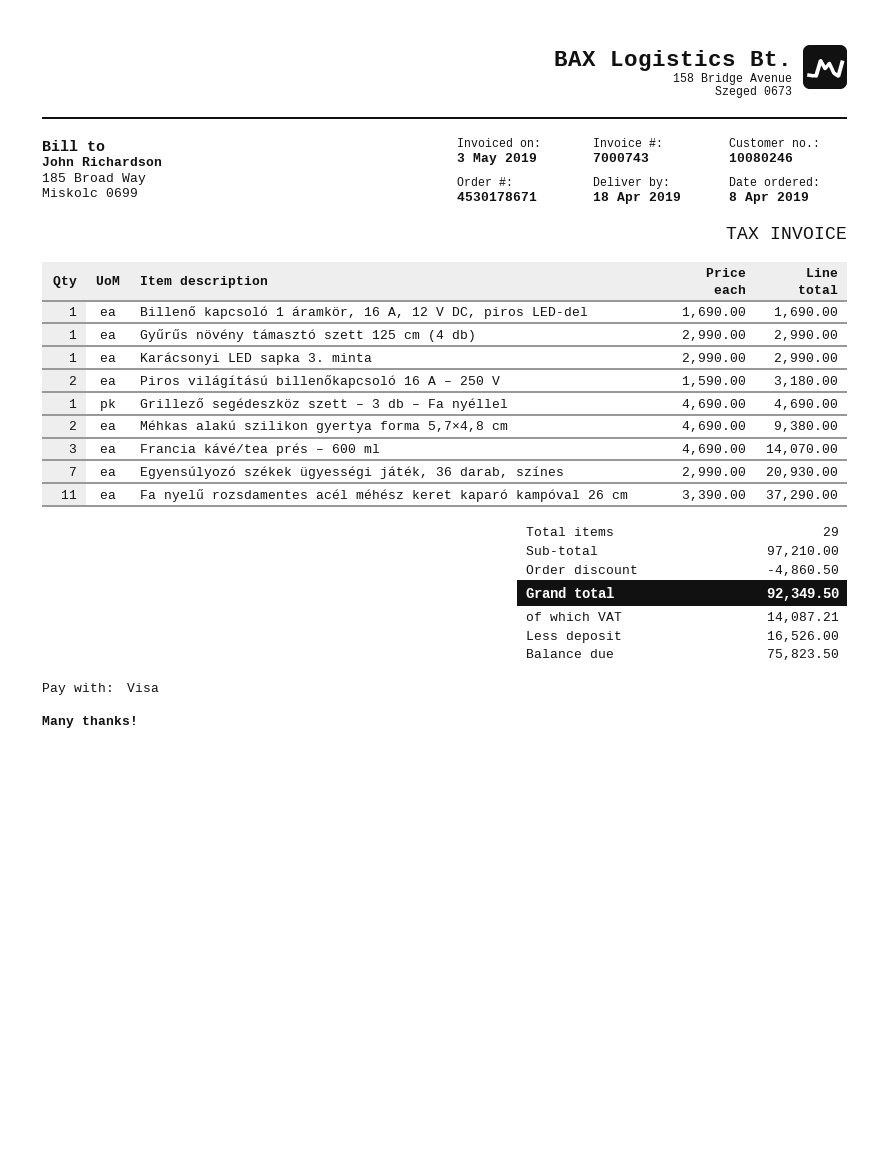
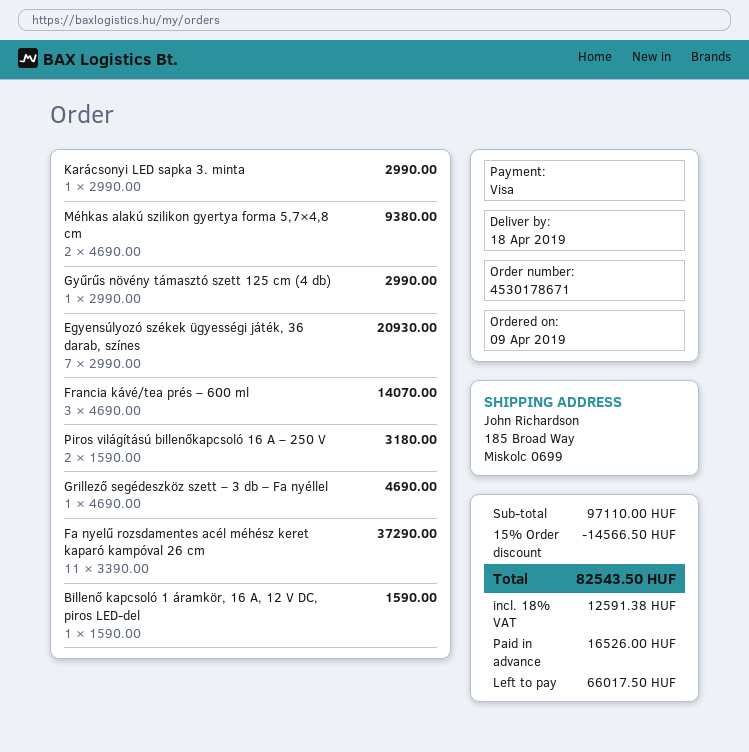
order date: 2019-04-08 -> 2019-04-09
Billenő kapcsoló 1 áramkör, 16 A, 12 V DC, piros LED-del: 1 x 1690.00 = 1690.00 -> 1 x 1590.00 = 1590.00
subtotal: 97210.00 -> 97110.00
discount: 4860.50 -> 14566.50
tax: 14087.21 -> 12591.38
total: 92349.50 -> 82543.50
balance: 75823.50 -> 66017.50

